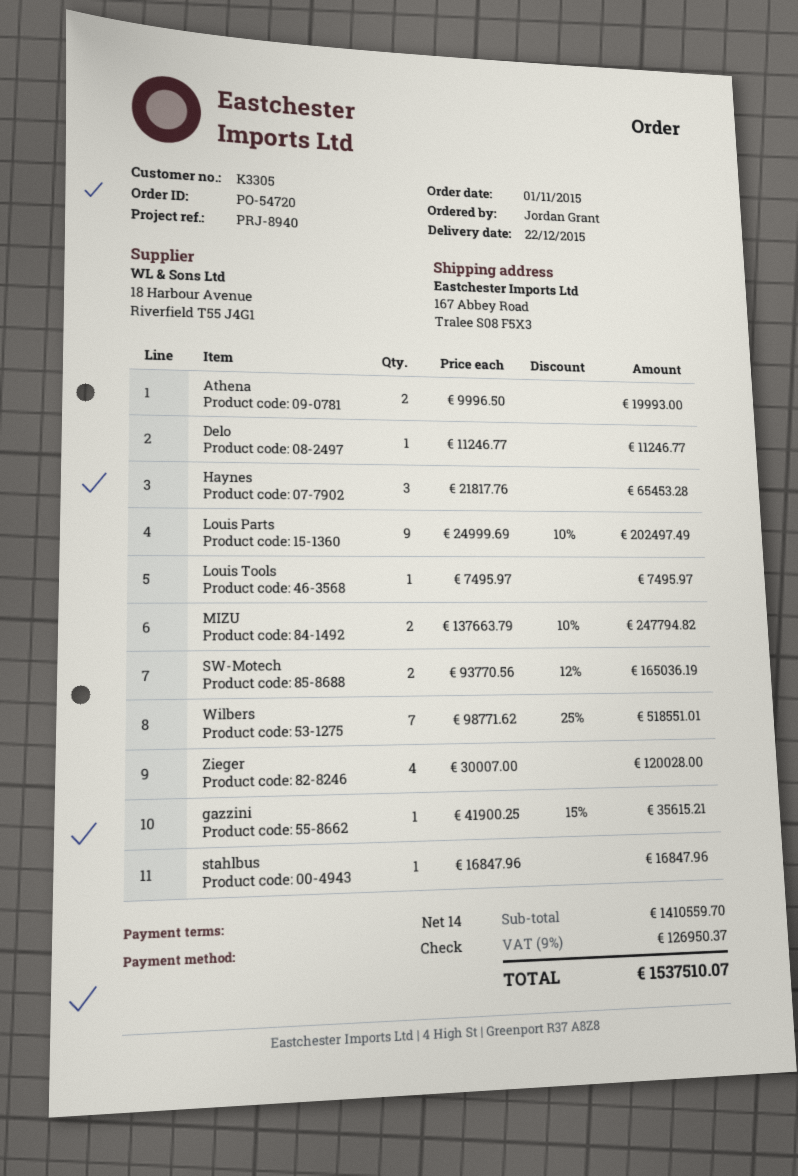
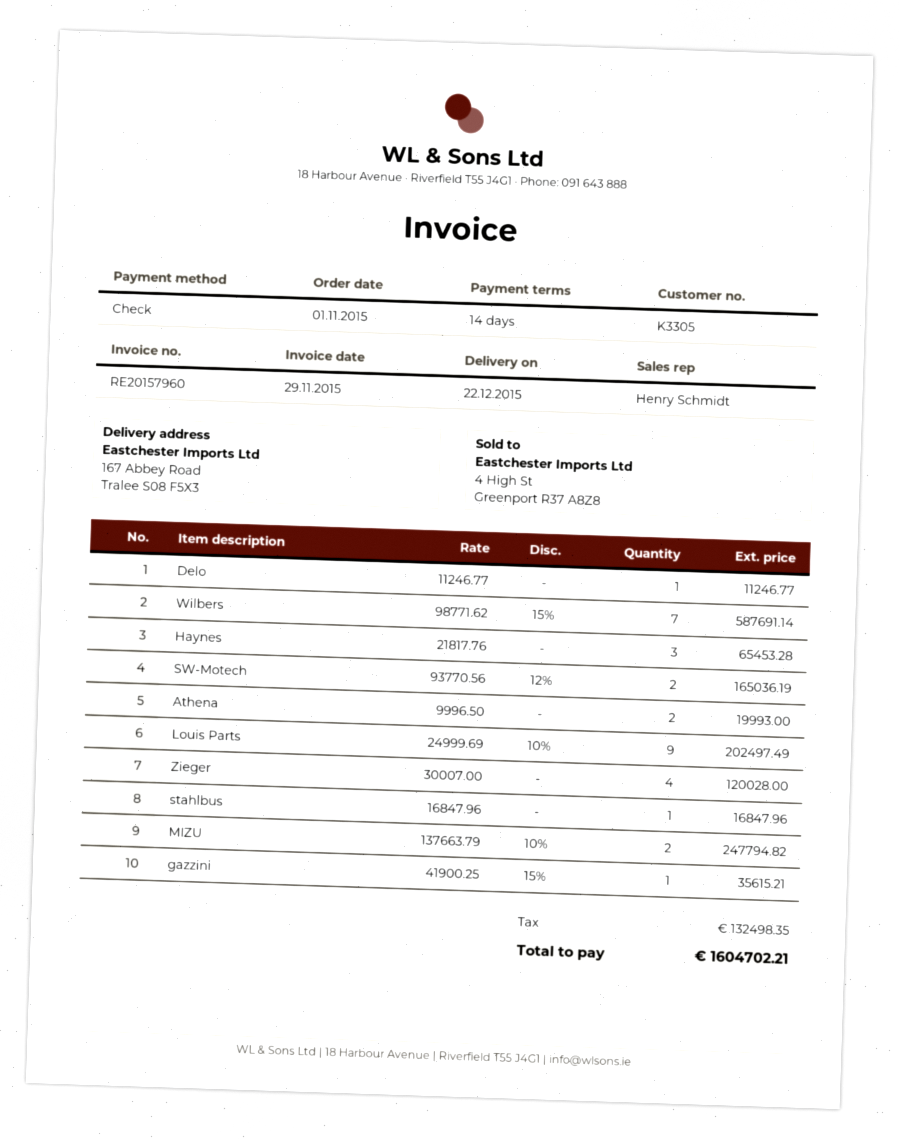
Louis Tools: 1 x 7495.97 = 7495.97 -> none
Wilbers: 7 x 98771.62 - 25% = 518551.01 -> 7 x 98771.62 - 15% = 587691.14
tax: 126950.37 -> 132498.35
total: 1537510.07 -> 1604702.21

